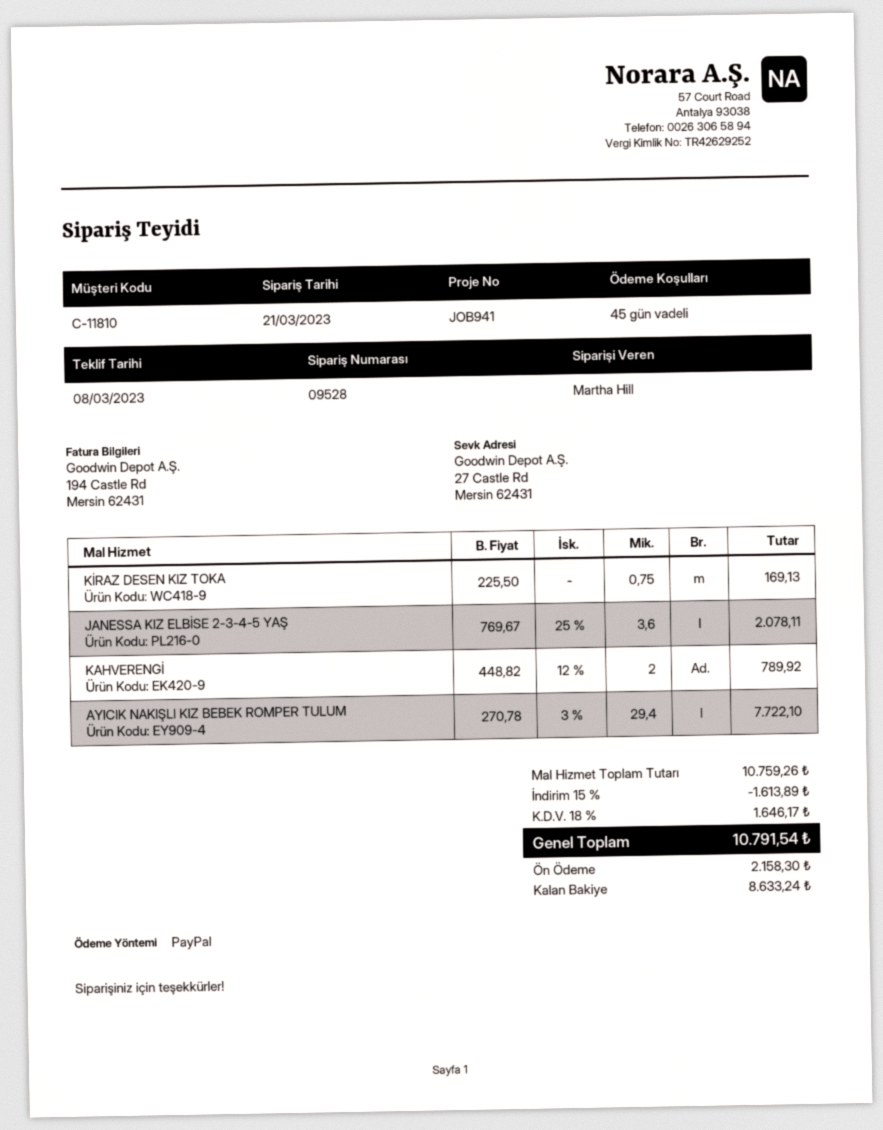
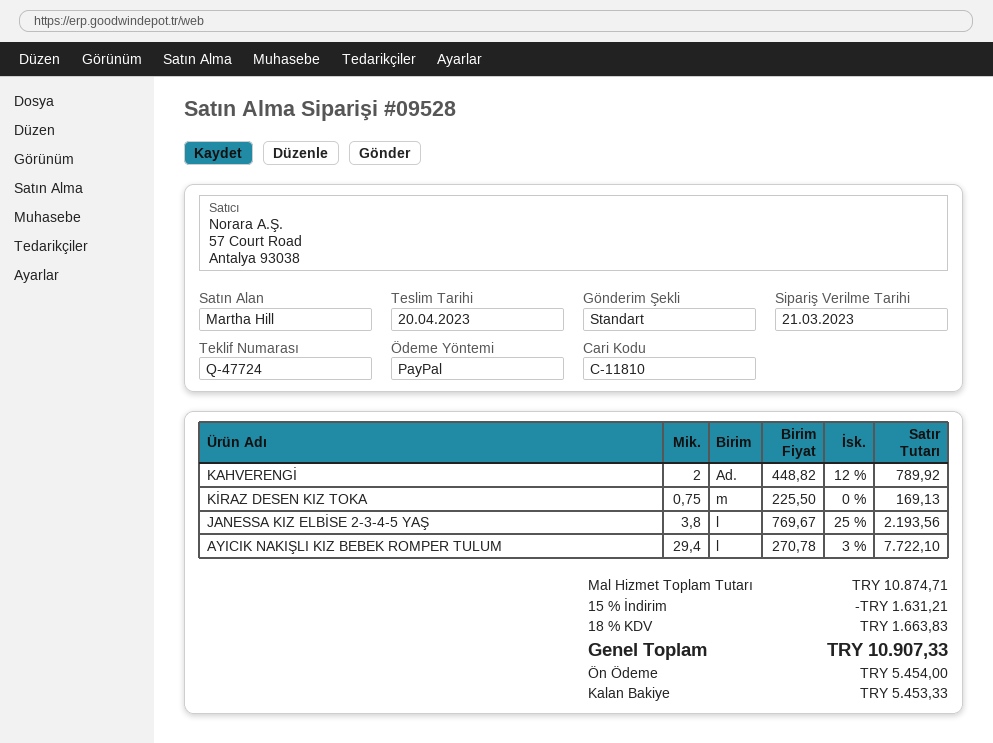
JANESSA KIZ ELBİSE 2-3-4-5 YAŞ: 3.6 x 769.67 - 25% = 2078.11 -> 3.8 x 769.67 - 25% = 2193.56
subtotal: 10759.26 -> 10874.71
discount: 15% = 1613.89 -> 15% = 1631.21
tax: 18% = 1646.17 -> 18% = 1663.83
total: 10791.54 -> 10907.33
deposit: 2158.30 -> 5454.00
balance: 8633.24 -> 5453.33

